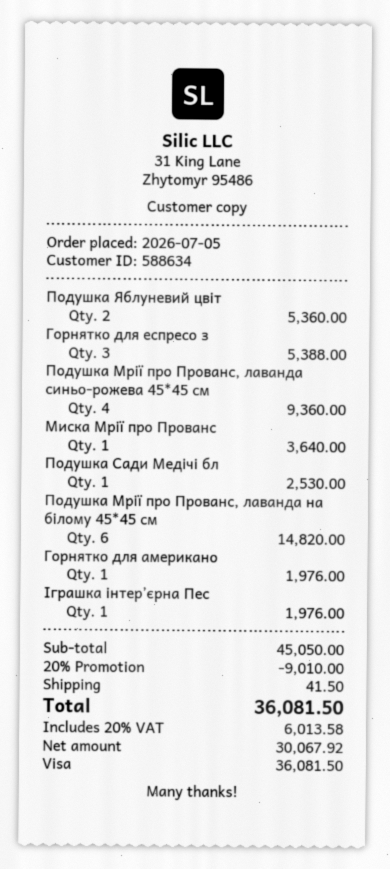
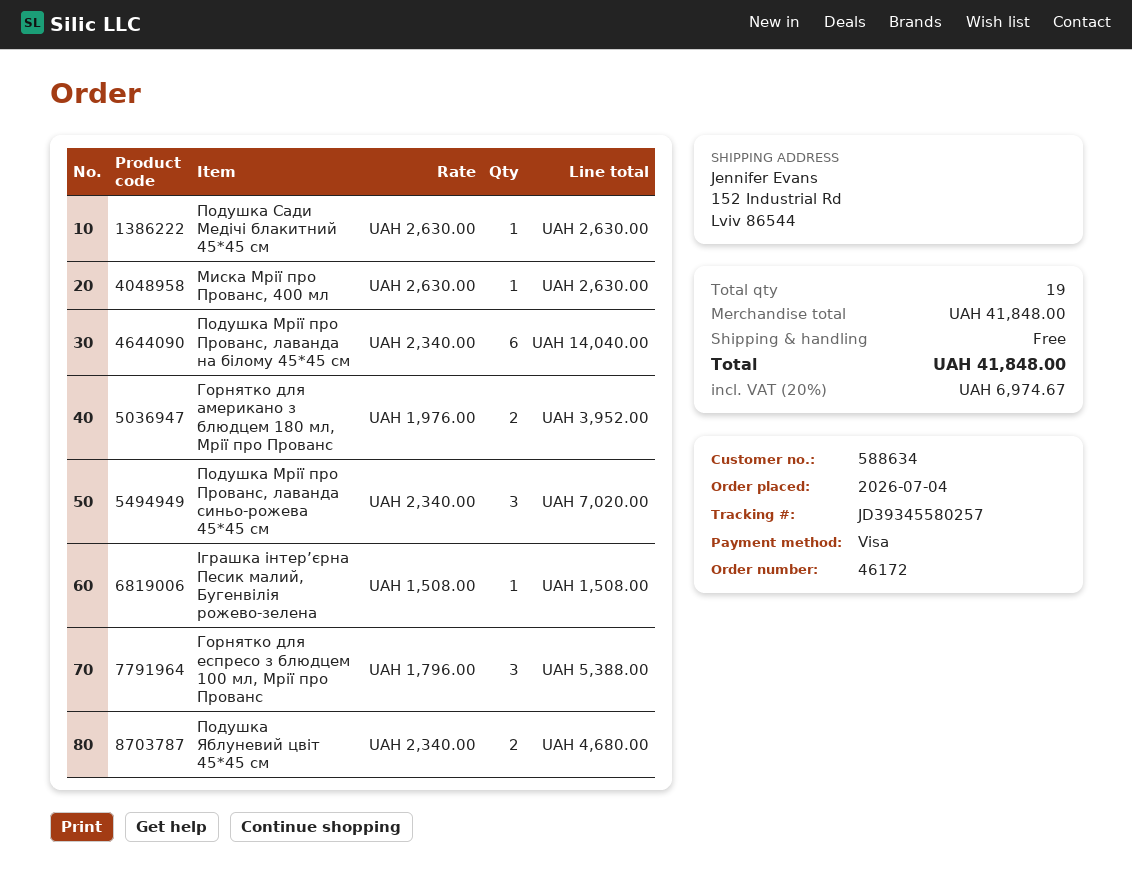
order date: 2026-07-05 -> 2026-07-04
Подушка Яблуневий цвіт: 2 for 5360.00 -> 2 for 4680.00
Подушка Мрії про Прованс, лаванда синьо-рожева 45*45 см: 4 for 9360.00 -> 3 for 7020.00
Миска Мрії про Прованс: 1 for 3640.00 -> 1 for 2630.00
Подушка Сади Медічі бл: 1 for 2530.00 -> 1 for 2630.00
Подушка Мрії про Прованс, лаванда на білому 45*45 см: 6 for 14820.00 -> 6 for 14040.00
Горнятко для американо: 1 for 1976.00 -> 2 for 3952.00
Іграшка інтер’єрна Пес: 1 for 1976.00 -> 1 for 1508.00
subtotal: 45050.00 -> 41848.00
discount: 20% = 9010.00 -> none
shipping: 41.50 -> 0.00
tax: 20% = 6013.58 -> 20% = 6974.67
total: 36081.50 -> 41848.00

